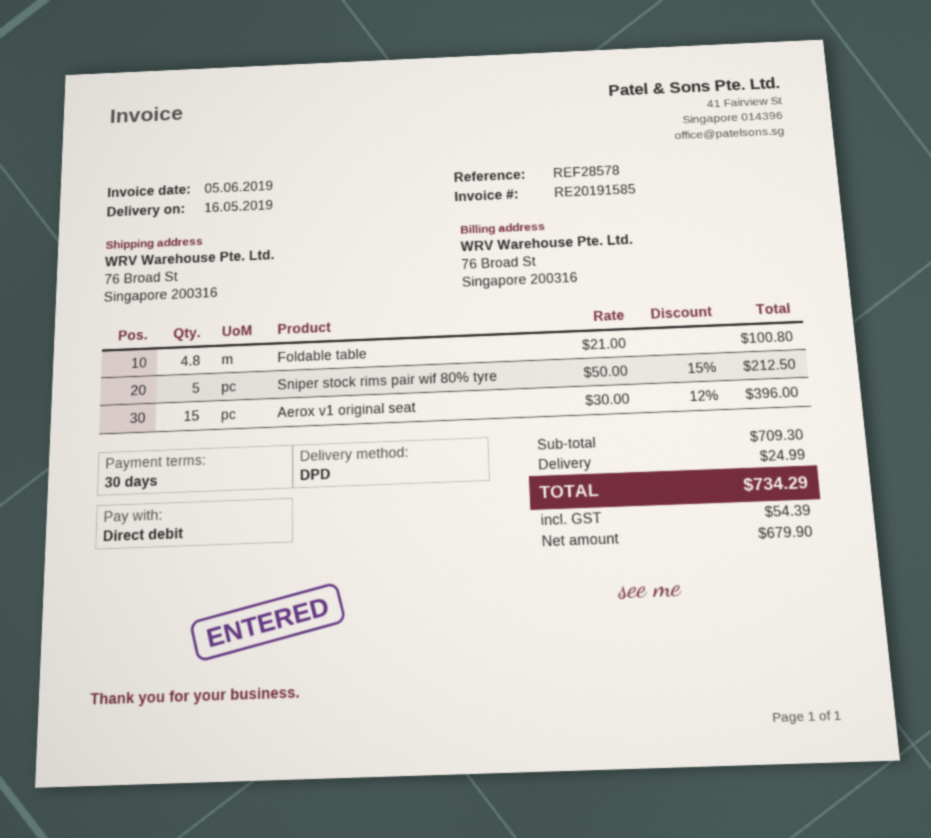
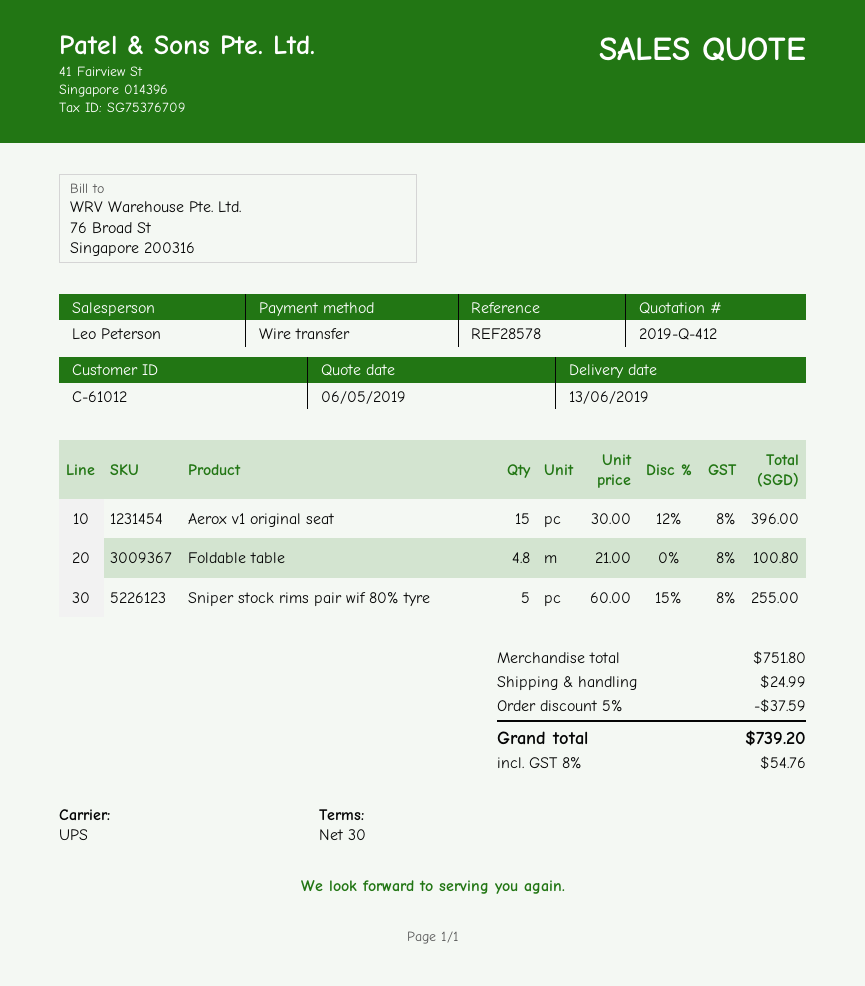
delivery date: 2019-05-16 -> 2019-06-13
payment method: direct debit -> bank transfer
shipping method: DPD -> UPS
Sniper stock rims pair wif 80% tyre: 5 x 50.00 - 15% = 212.50 -> 5 x 60.00 - 15% = 255.00
subtotal: 709.30 -> 751.80
discount: none -> 5% = 37.59
tax: 54.39 -> 54.76
total: 734.29 -> 739.20

